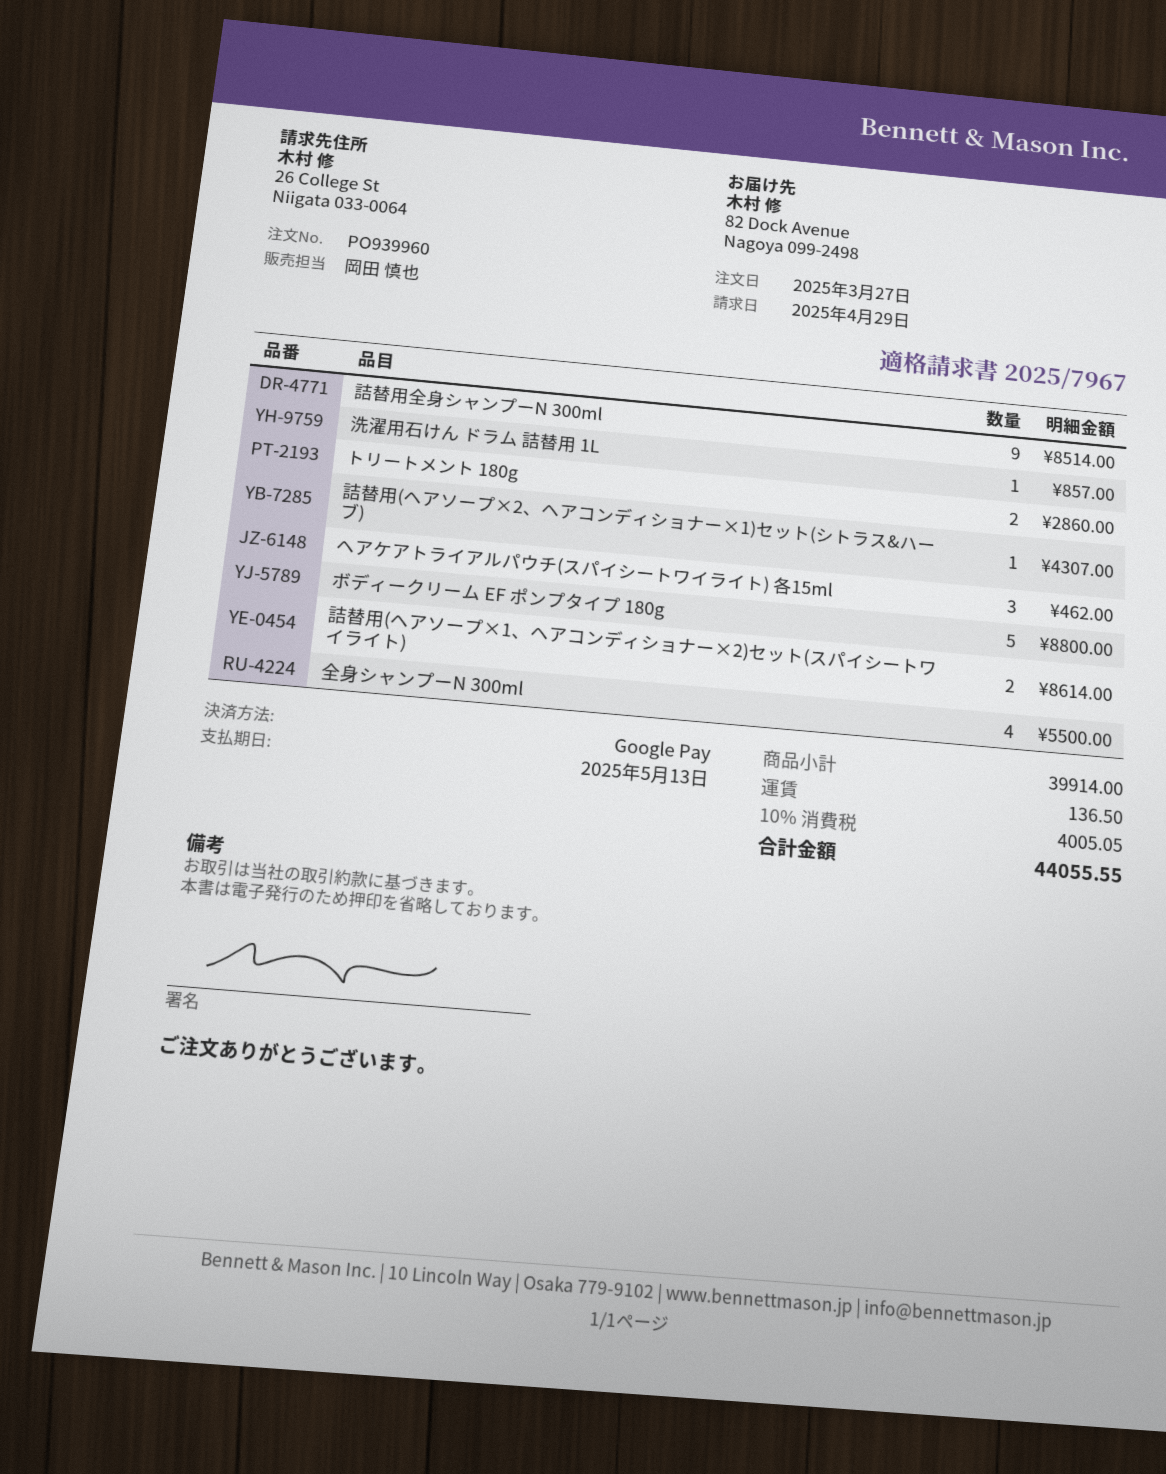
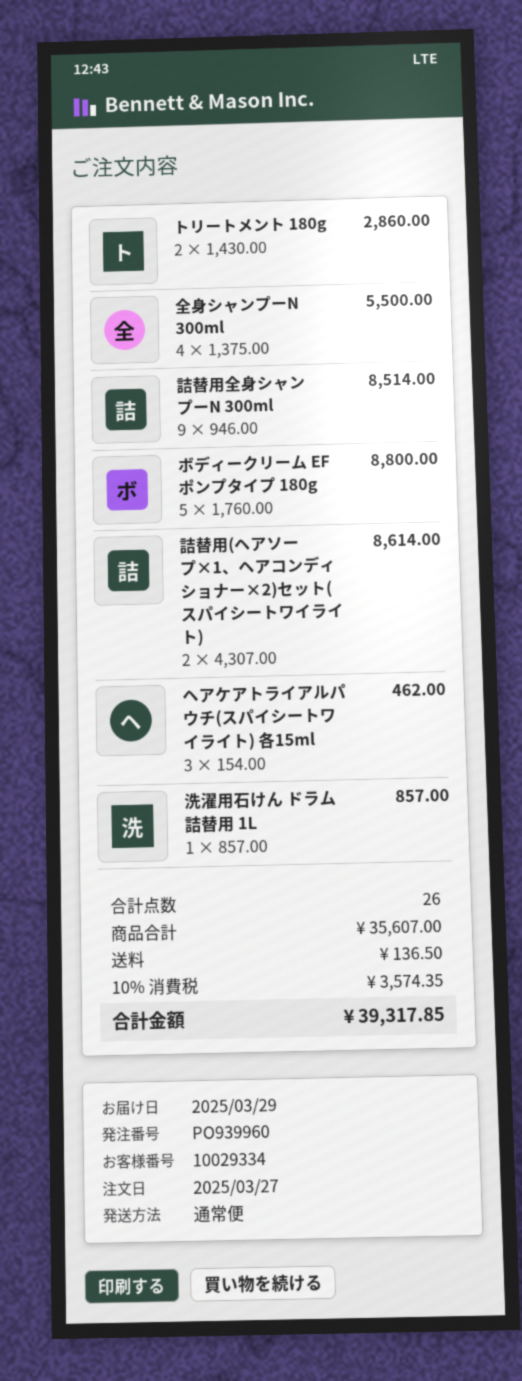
詰替用(ヘアソープ×2、ヘアコンディショナー×1)セット(シトラス&ハーブ): 1 for 4307.00 -> none
subtotal: 39914.00 -> 35607.00
tax: 10% = 4005.05 -> 10% = 3574.35
total: 44055.55 -> 39317.85

